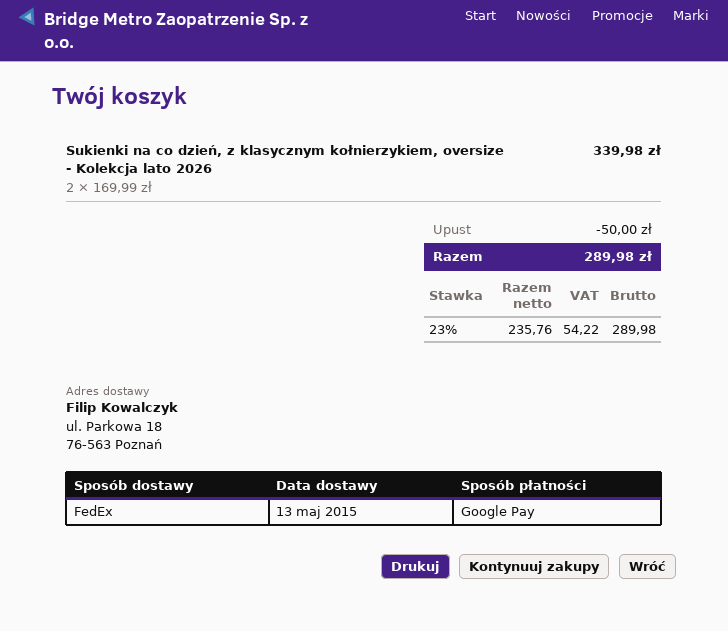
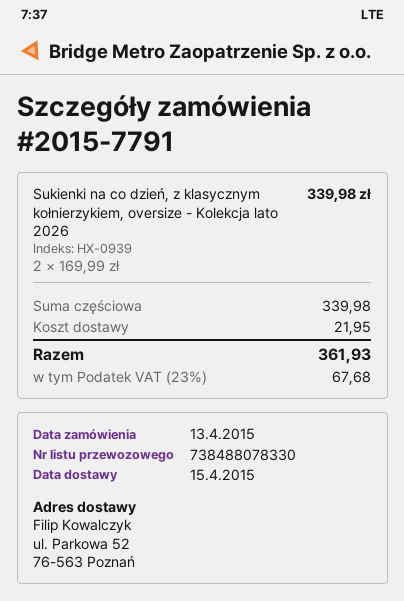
delivery date: 2015-05-13 -> 2015-04-15
ship to: ul. Parkowa 18, 76-563 Poznań -> ul. Parkowa 52, 76-563 Poznań
discount: 50.00 -> none
shipping: none -> 21.95
tax: 23% = 54.22 -> 23% = 67.68
total: 289.98 -> 361.93

